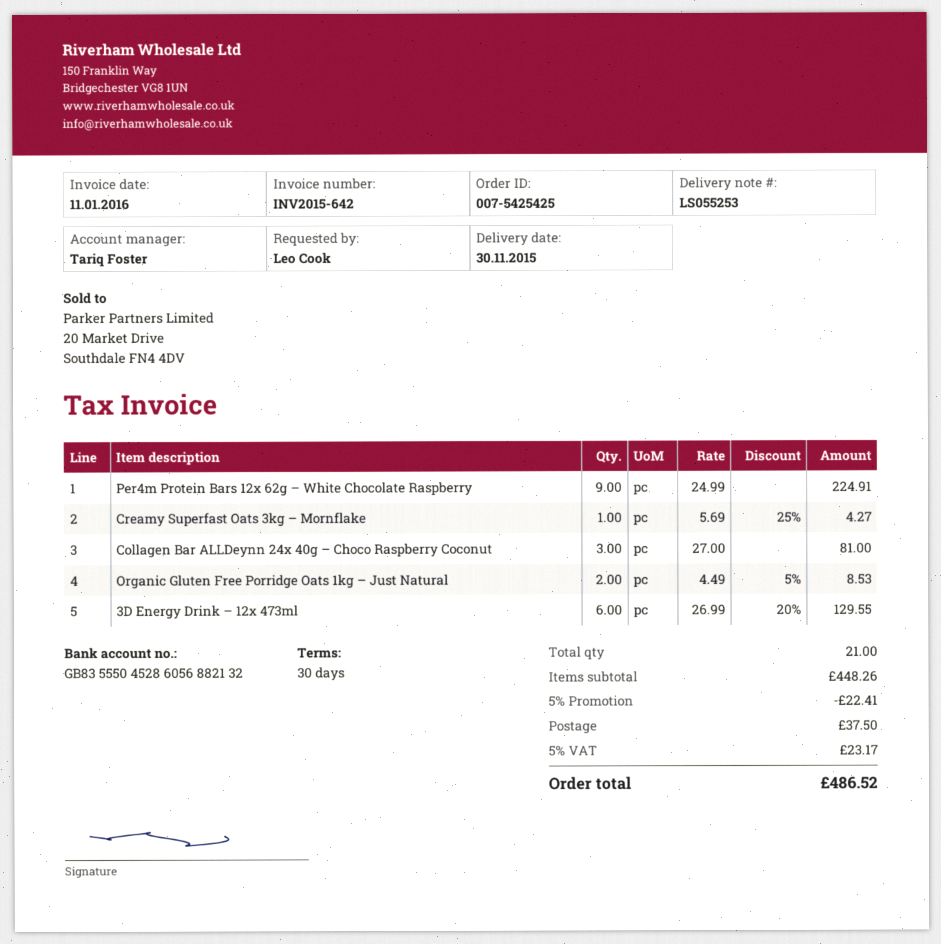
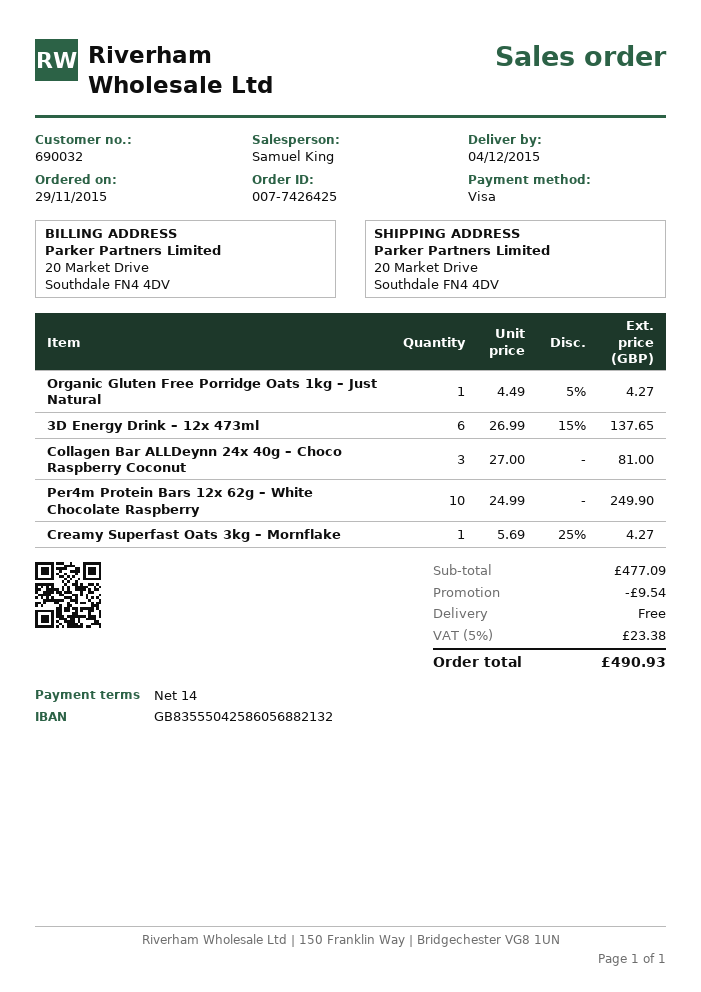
order number: 007-5425425 -> 007-7426425
delivery date: 2015-11-30 -> 2015-12-04
payment terms: 30 days -> 14 days
sales rep: Tariq Foster -> Samuel King
bank account: GB83555045286056882132 -> GB83555042586056882132
Per4m Protein Bars 12x 62g – White Chocolate Raspberry: 9 x 24.99 = 224.91 -> 10 x 24.99 = 249.90
Organic Gluten Free Porridge Oats 1kg – Just Natural: 2 x 4.49 - 5% = 8.53 -> 1 x 4.49 - 5% = 4.27
3D Energy Drink – 12x 473ml: 6 x 26.99 - 20% = 129.55 -> 6 x 26.99 - 15% = 137.65
subtotal: 448.26 -> 477.09
discount: 22.41 -> 9.54
shipping: 37.50 -> 0.00
tax: 5% = 23.17 -> 5% = 23.38
total: 486.52 -> 490.93

